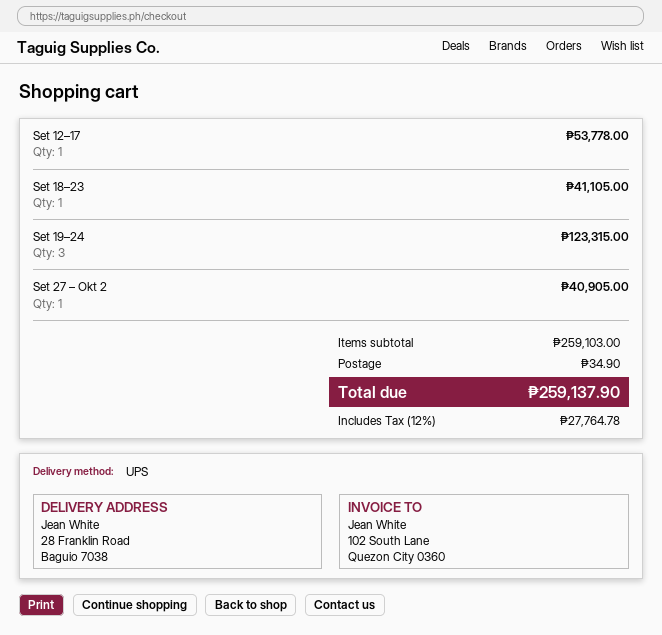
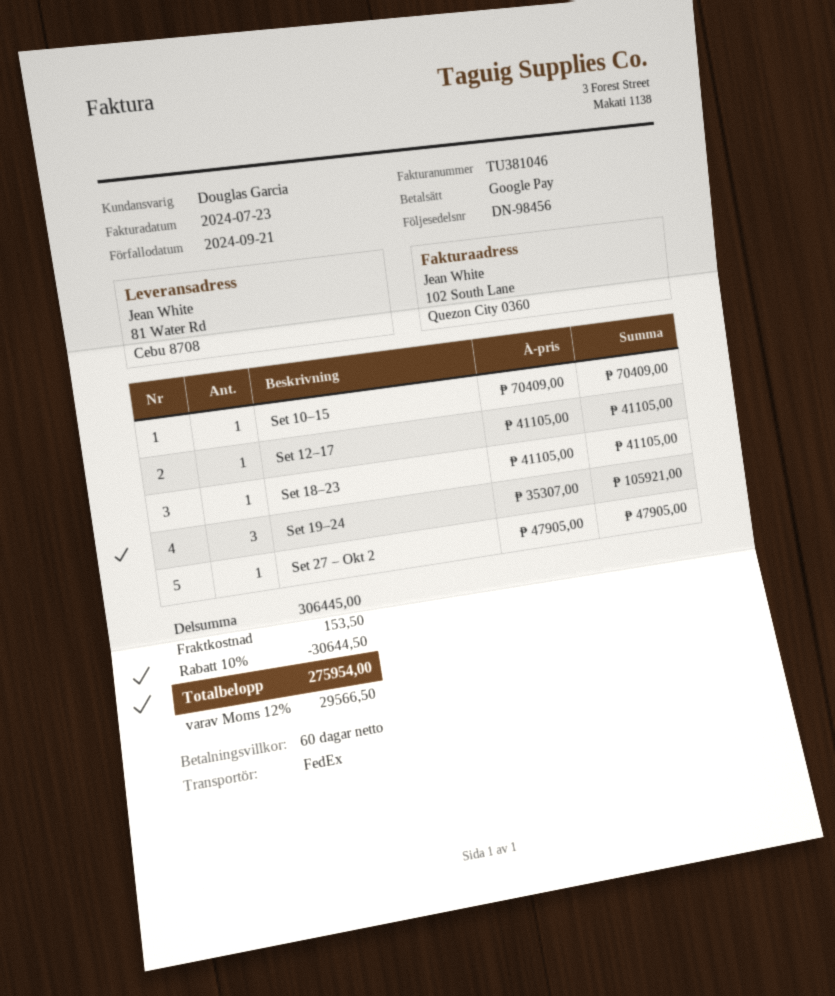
shipping method: UPS -> FedEx
ship to: 28 Franklin Road, Baguio 7038 -> 81 Water Rd, Cebu 8708
Set 12–17: 1 for 53778.00 -> 1 for 41105.00
Set 19–24: 3 for 123315.00 -> 3 for 105921.00
Set 27 – Okt 2: 1 for 40905.00 -> 1 for 47905.00
Set 10–15: none -> 1 for 70409.00
subtotal: 259103.00 -> 306445.00
discount: none -> 10% = 30644.50
shipping: 34.90 -> 153.50
tax: 12% = 27764.78 -> 12% = 29566.50
total: 259137.90 -> 275954.00

